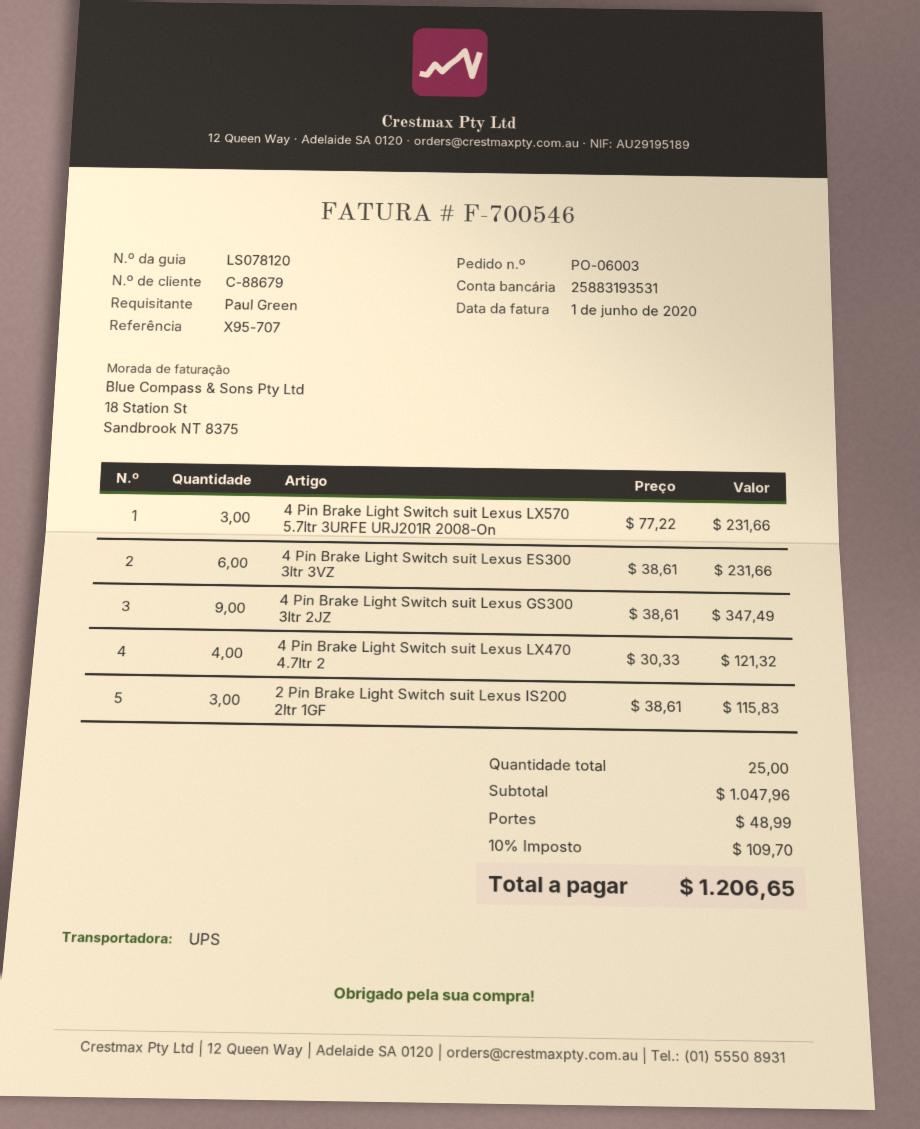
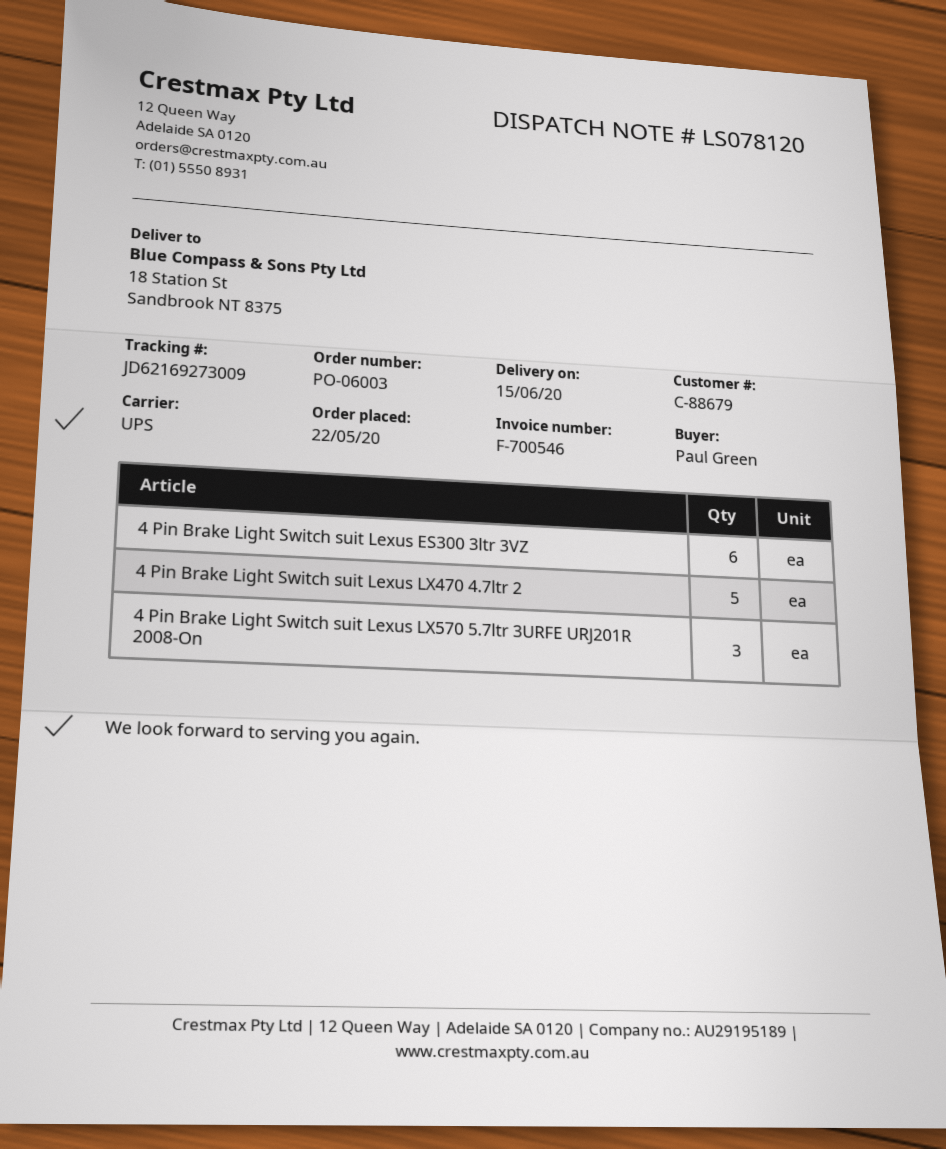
4 Pin Brake Light Switch suit Lexus GS300 3ltr 2JZ: 9 -> none
4 Pin Brake Light Switch suit Lexus LX470 4.7ltr 2: 4 -> 5
2 Pin Brake Light Switch suit Lexus IS200 2ltr 1GF: 3 -> none

